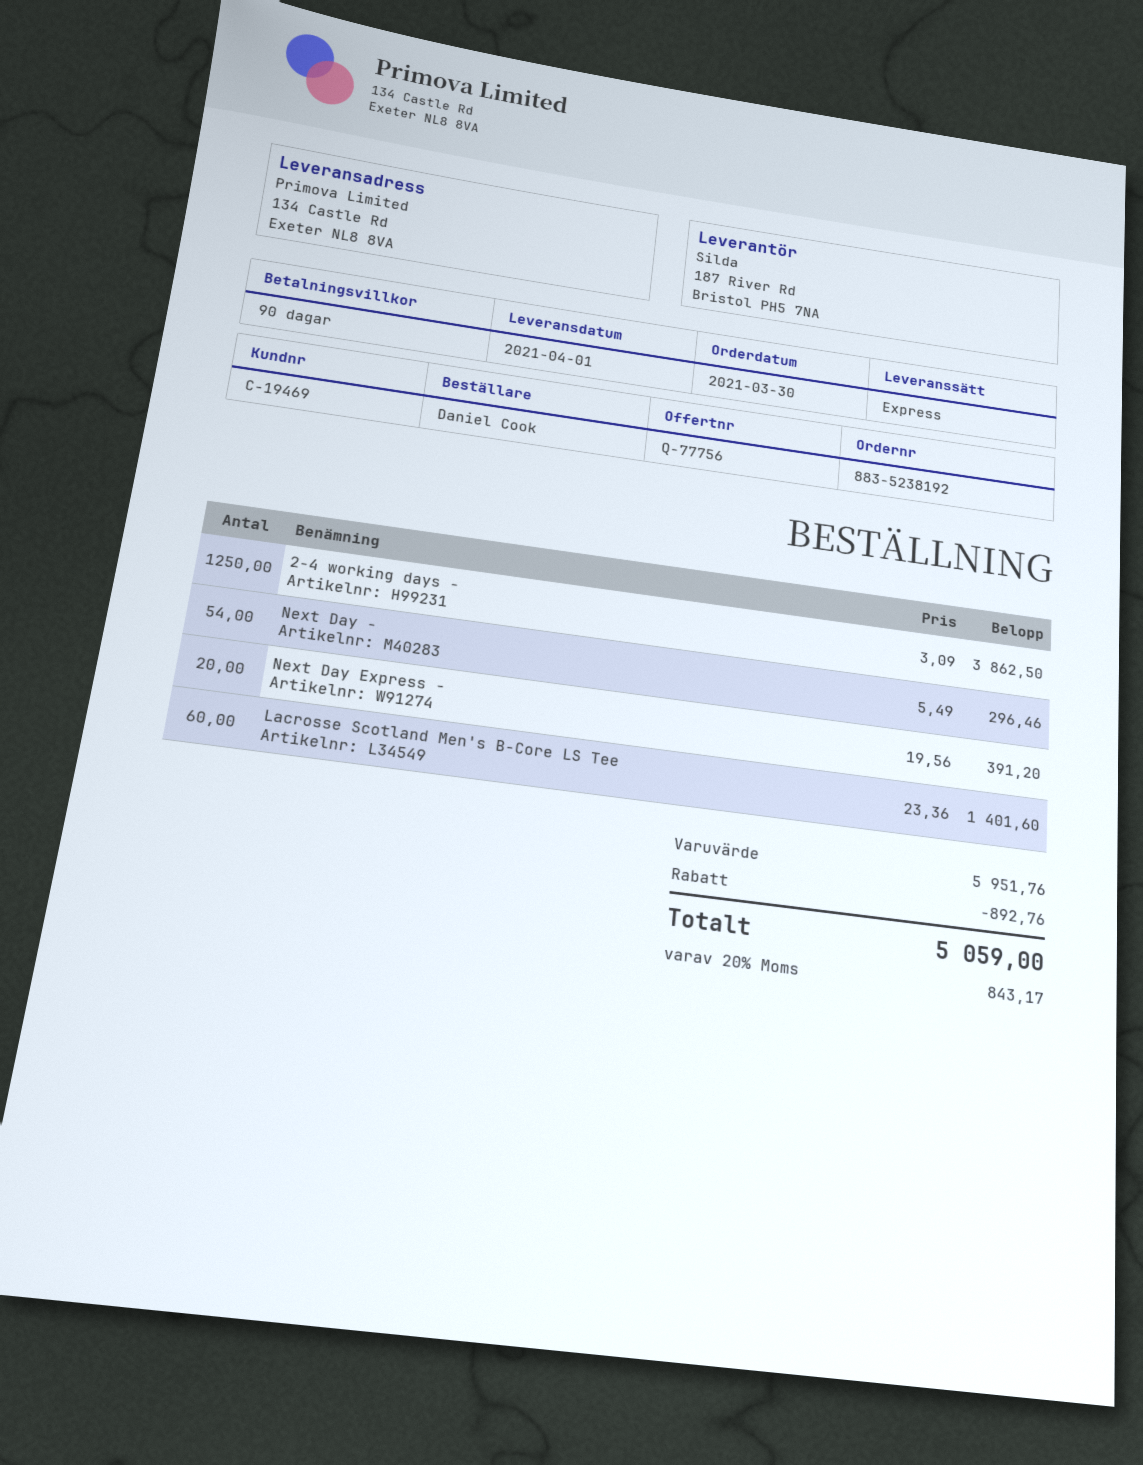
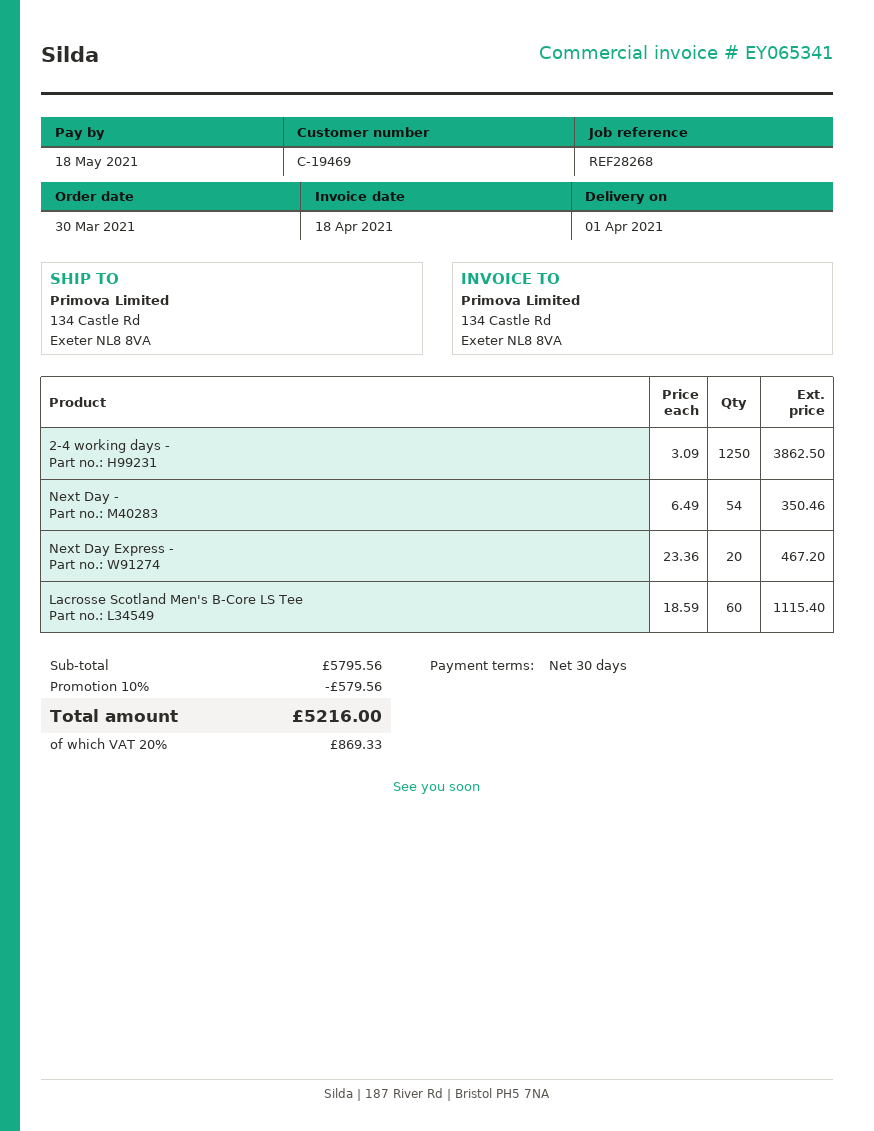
payment terms: 90 days -> 30 days
Next Day -: 54 x 5.49 = 296.46 -> 54 x 6.49 = 350.46
Next Day Express -: 20 x 19.56 = 391.20 -> 20 x 23.36 = 467.20
Lacrosse Scotland Men's B-Core LS Tee: 60 x 23.36 = 1401.60 -> 60 x 18.59 = 1115.40
subtotal: 5951.76 -> 5795.56
discount: 892.76 -> 579.56
tax: 20% = 843.17 -> 20% = 869.33
total: 5059.00 -> 5216.00

